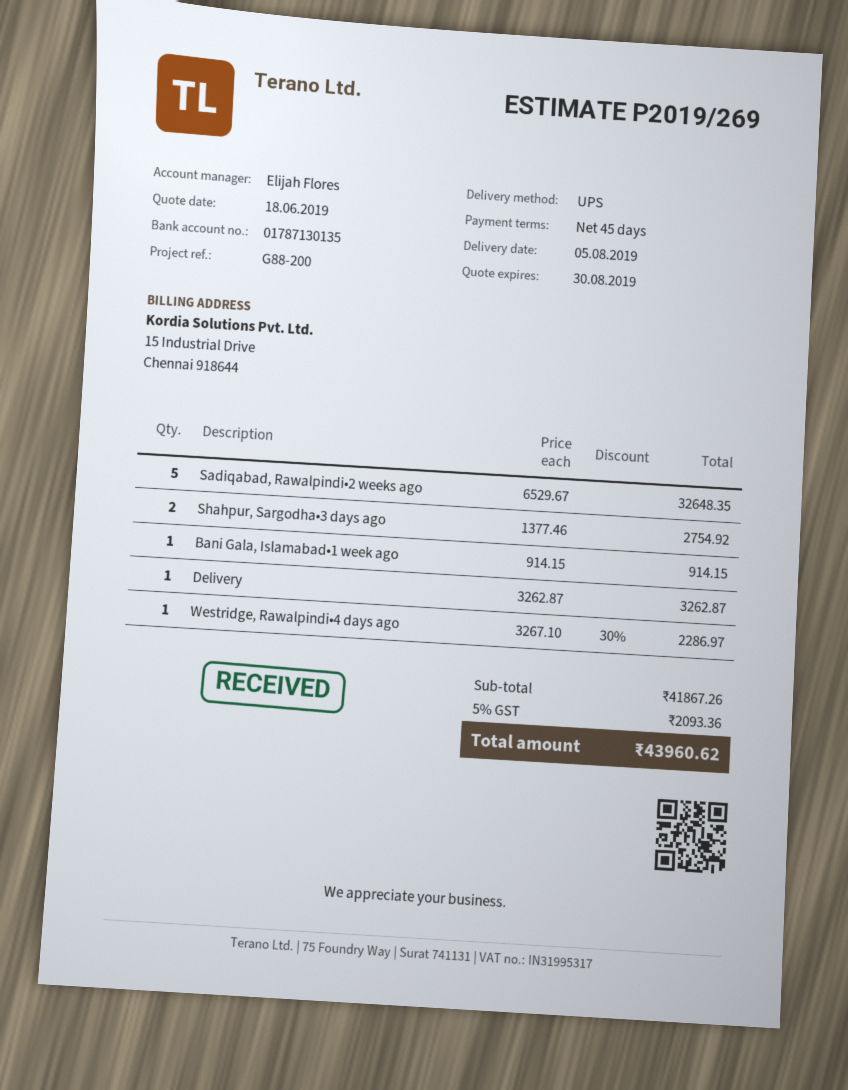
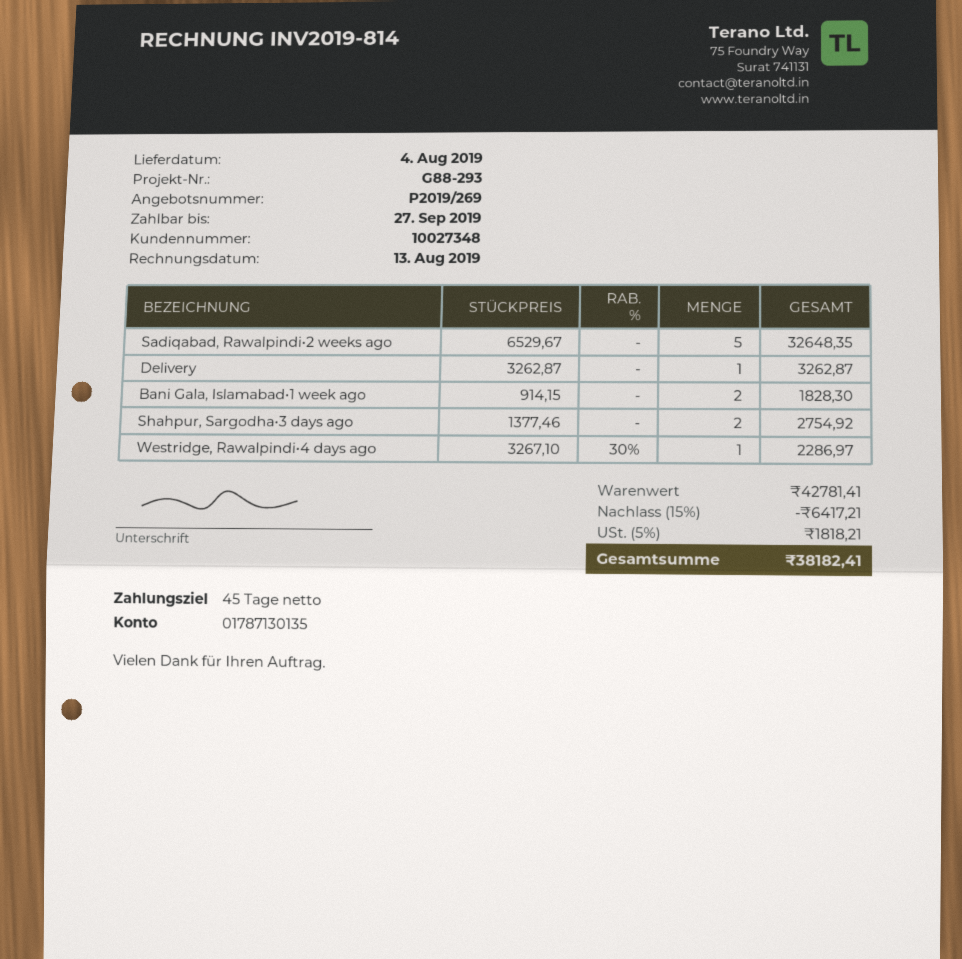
delivery date: 2019-08-05 -> 2019-08-04
reference: G88-200 -> G88-293
Bani Gala, Islamabad•1 week ago: 1 x 914.15 = 914.15 -> 2 x 914.15 = 1828.30
subtotal: 41867.26 -> 42781.41
discount: none -> 15% = 6417.21
tax: 5% = 2093.36 -> 5% = 1818.21
total: 43960.62 -> 38182.41

